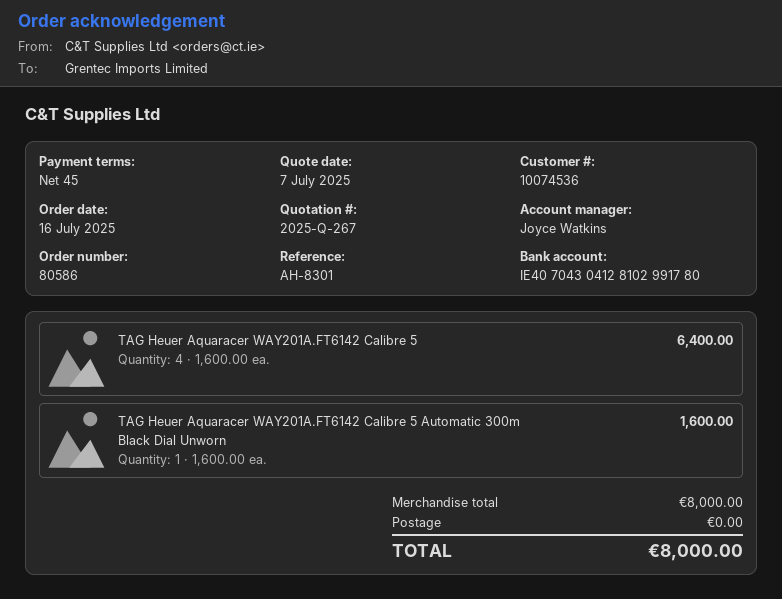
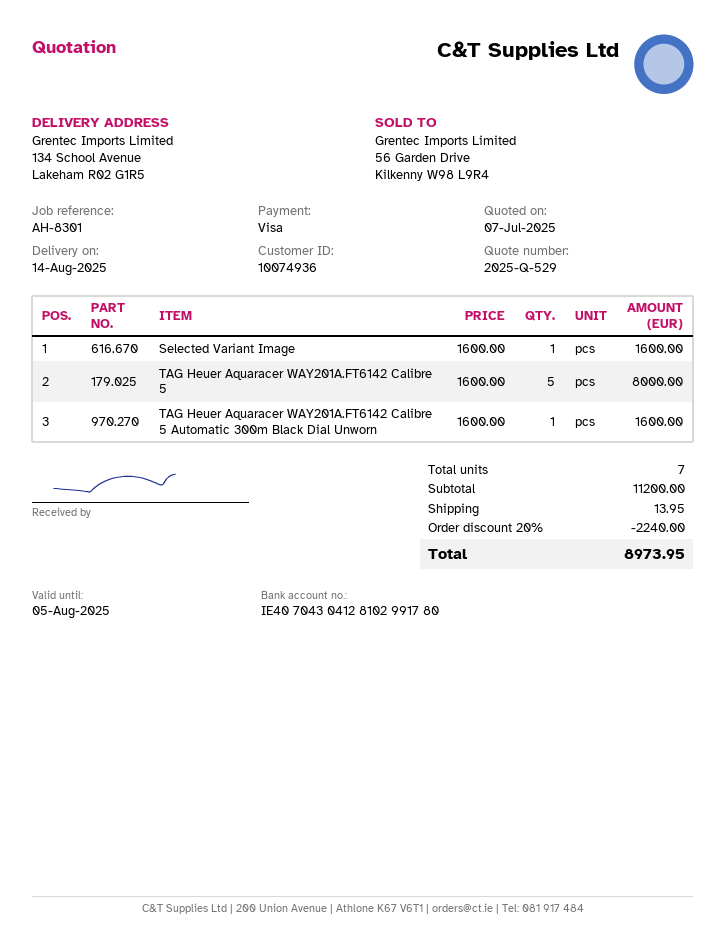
quote number: 2025-Q-267 -> 2025-Q-529
customer number: 10074536 -> 10074936
TAG Heuer Aquaracer WAY201A.FT6142 Calibre 5: 4 x 1600.00 = 6400.00 -> 5 x 1600.00 = 8000.00
Selected Variant Image: none -> 1 x 1600.00 = 1600.00
subtotal: 8000.00 -> 11200.00
discount: none -> 20% = 2240.00
shipping: 0.00 -> 13.95
total: 8000.00 -> 8973.95

